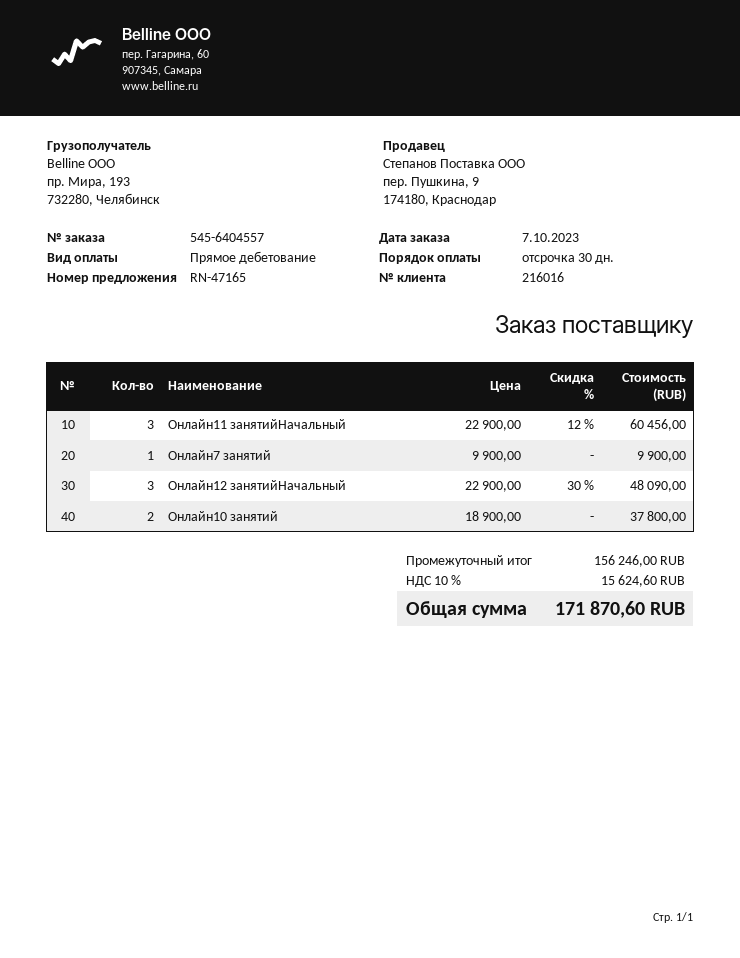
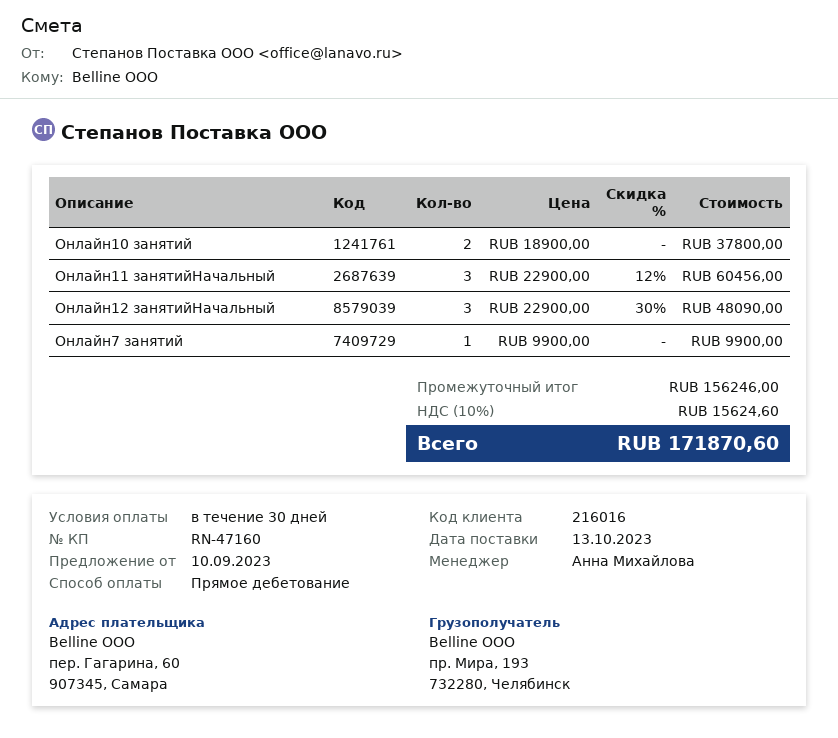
quote number: RN-47165 -> RN-47160

